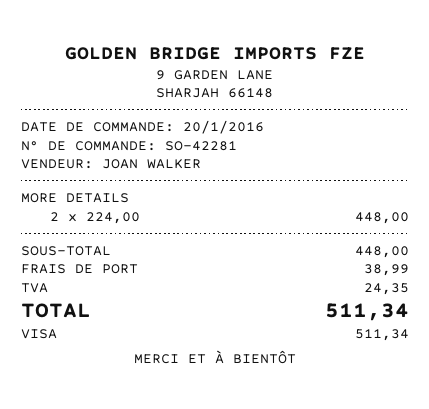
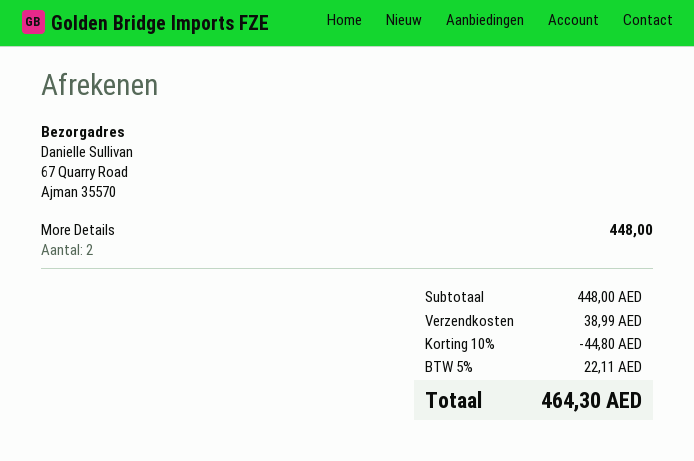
discount: none -> 10% = 44.80
tax: 24.35 -> 22.11
total: 511.34 -> 464.30

